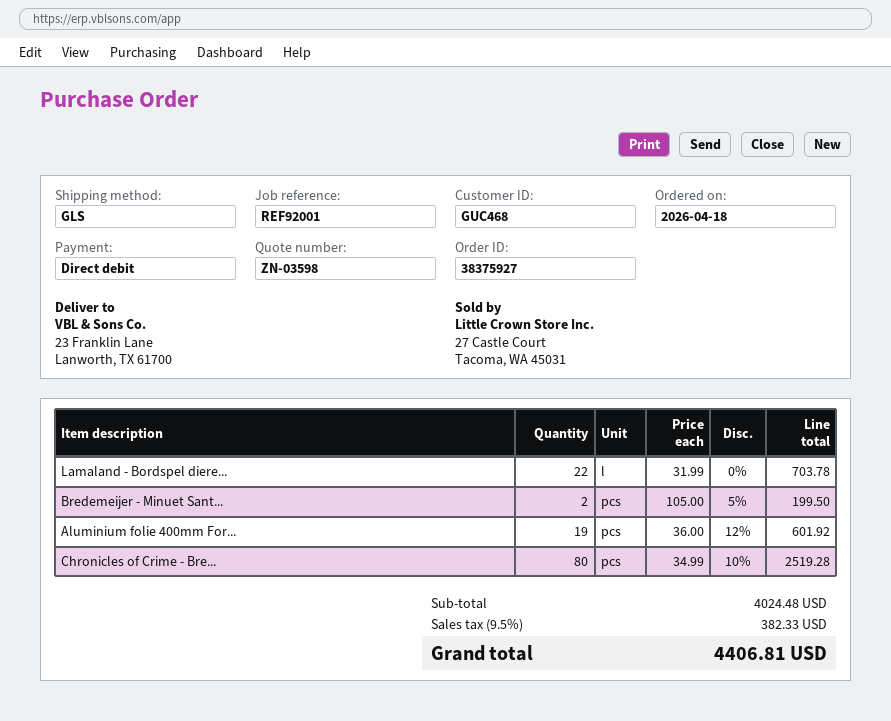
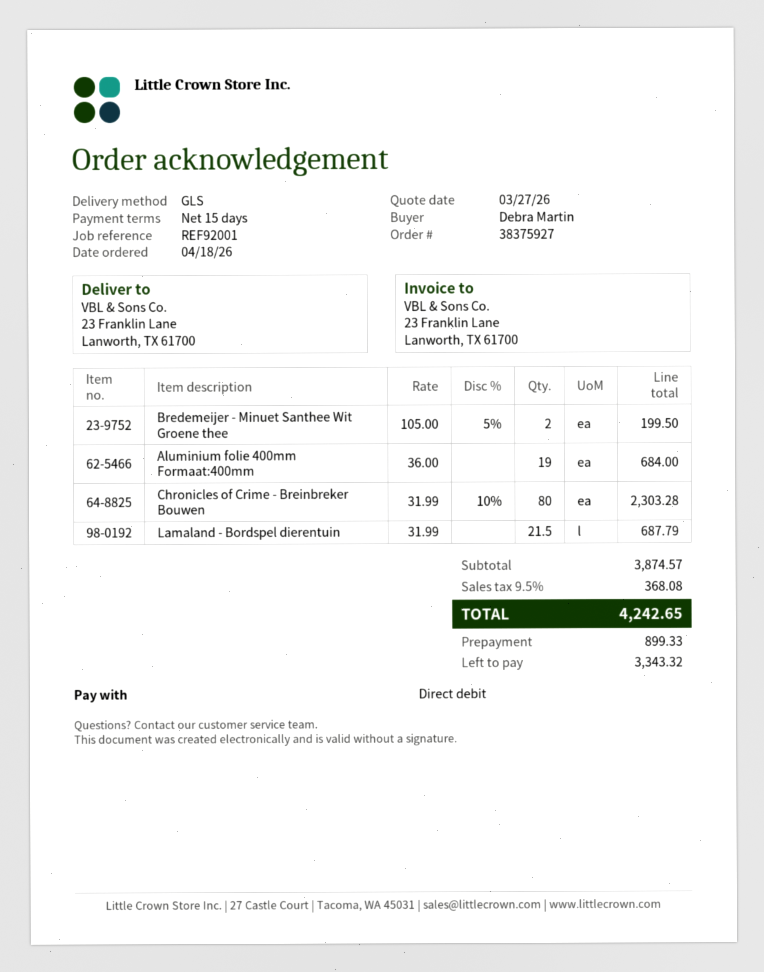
Lamaland - Bordspel diere...: 22 x 31.99 = 703.78 -> 21.5 x 31.99 = 687.79
Aluminium folie 400mm For...: 19 x 36.00 - 12% = 601.92 -> 19 x 36.00 = 684.00
Chronicles of Crime - Bre...: 80 x 34.99 - 10% = 2519.28 -> 80 x 31.99 - 10% = 2303.28
subtotal: 4024.48 -> 3874.57
tax: 9.5% = 382.33 -> 9.5% = 368.08
total: 4406.81 -> 4242.65

